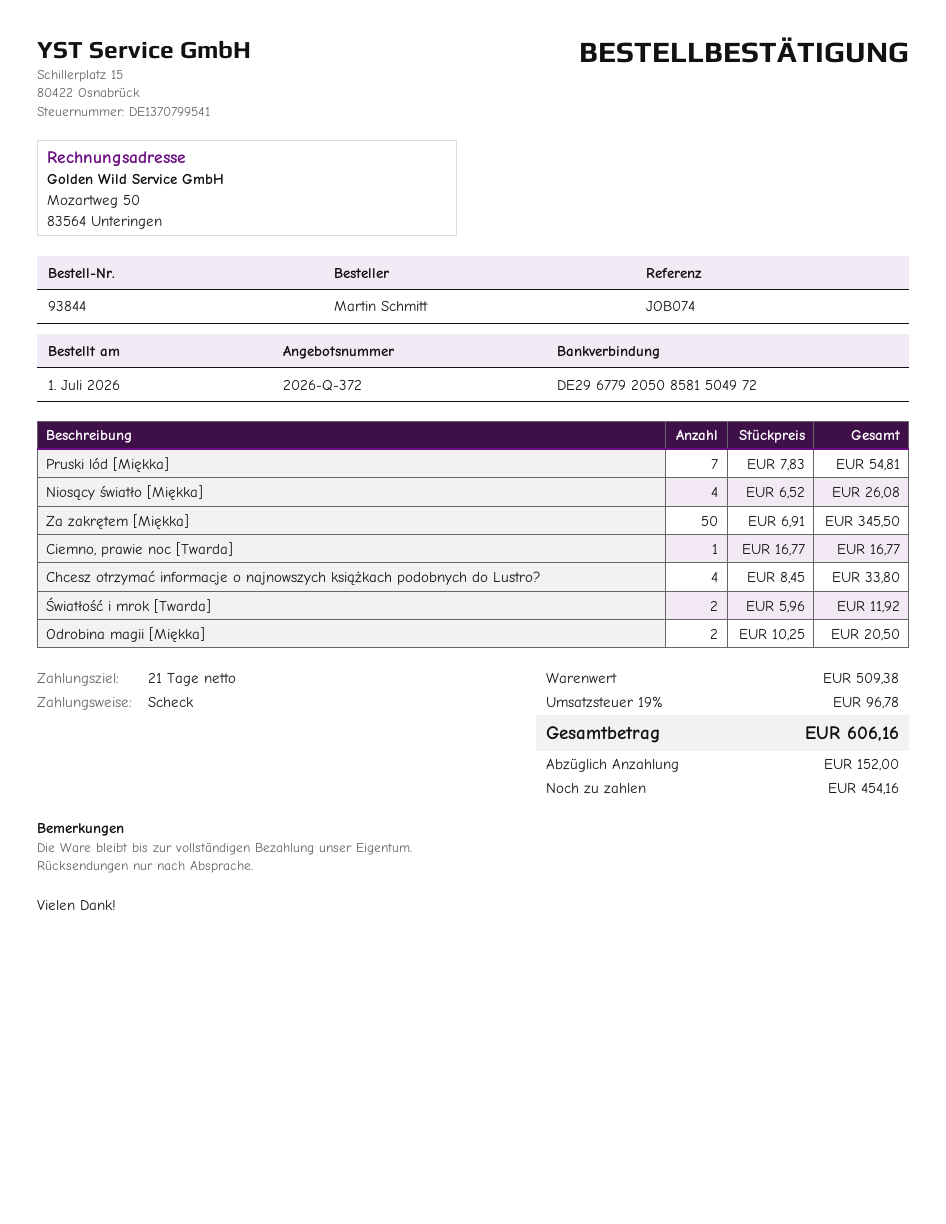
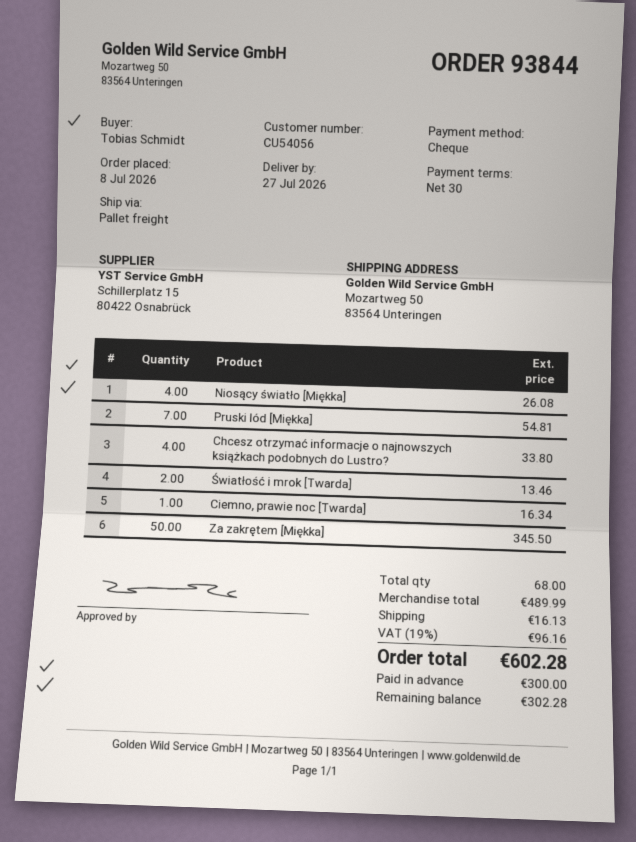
order date: 2026-07-01 -> 2026-07-08
payment terms: 21 days -> 30 days
ordered by: Martin Schmitt -> Tobias Schmidt
Ciemno, prawie noc [Twarda]: 1 for 16.77 -> 1 for 16.34
Światłość i mrok [Twarda]: 2 for 11.92 -> 2 for 13.46
Odrobina magii [Miękka]: 2 for 20.50 -> none
subtotal: 509.38 -> 489.99
shipping: none -> 16.13
tax: 19% = 96.78 -> 19% = 96.16
total: 606.16 -> 602.28
deposit: 152.00 -> 300.00
balance: 454.16 -> 302.28

